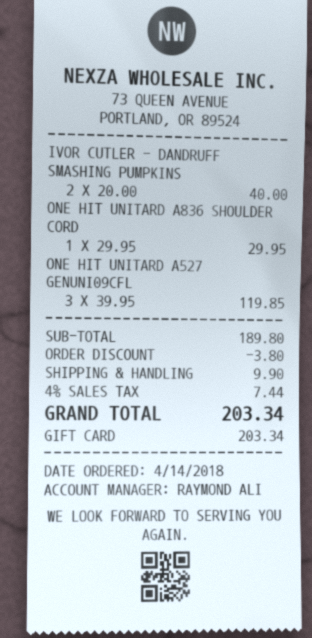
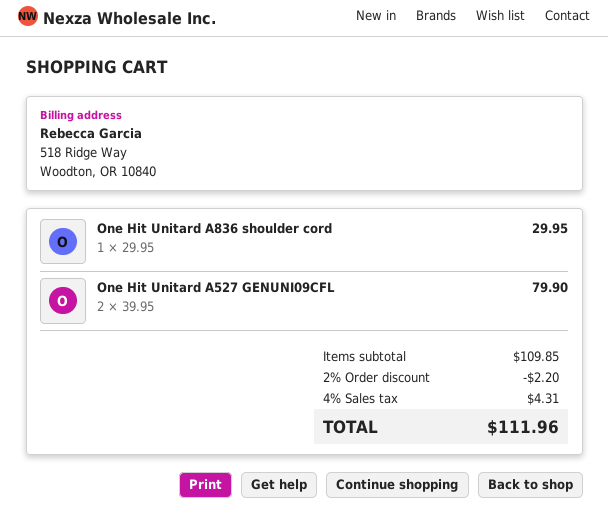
IVOR CUTLER - DANDRUFF SMASHING PUMPKINS: 2 x 20.00 = 40.00 -> none
ONE HIT UNITARD A527 GENUNI09CFL: 3 x 39.95 = 119.85 -> 2 x 39.95 = 79.90
subtotal: 189.80 -> 109.85
discount: 3.80 -> 2.20
shipping: 9.90 -> none
tax: 4% = 7.44 -> 4% = 4.31
total: 203.34 -> 111.96

